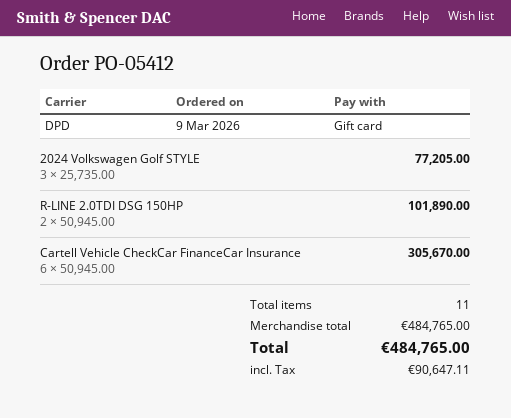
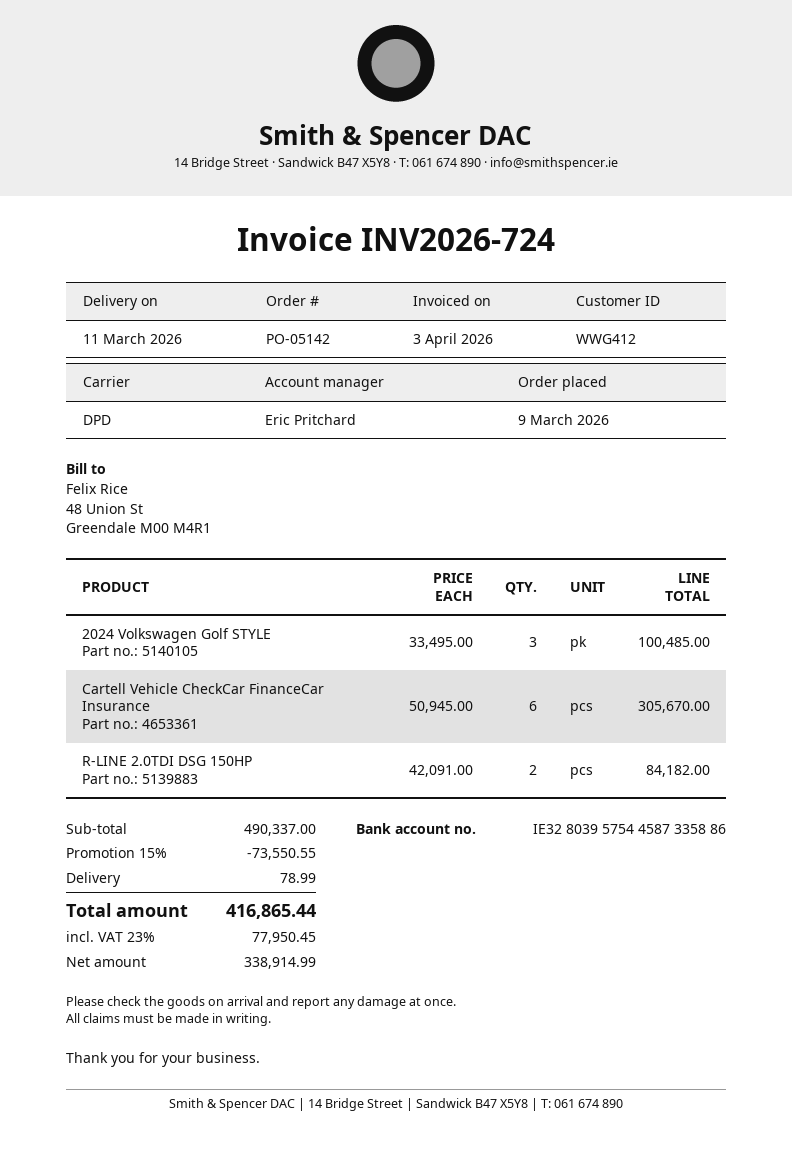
order number: PO-05412 -> PO-05142
2024 Volkswagen Golf STYLE: 3 x 25735.00 = 77205.00 -> 3 x 33495.00 = 100485.00
R-LINE 2.0TDI DSG 150HP: 2 x 50945.00 = 101890.00 -> 2 x 42091.00 = 84182.00
subtotal: 484765.00 -> 490337.00
discount: none -> 15% = 73550.55
shipping: none -> 78.99
tax: 90647.11 -> 77950.45
total: 484765.00 -> 416865.44

